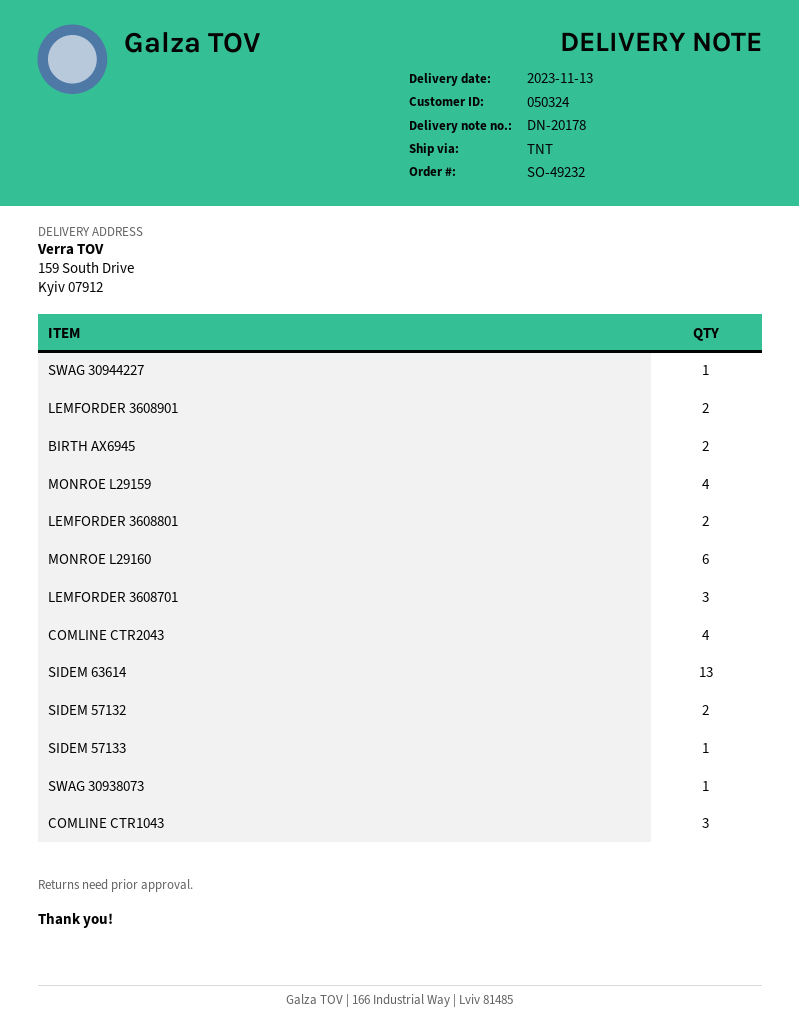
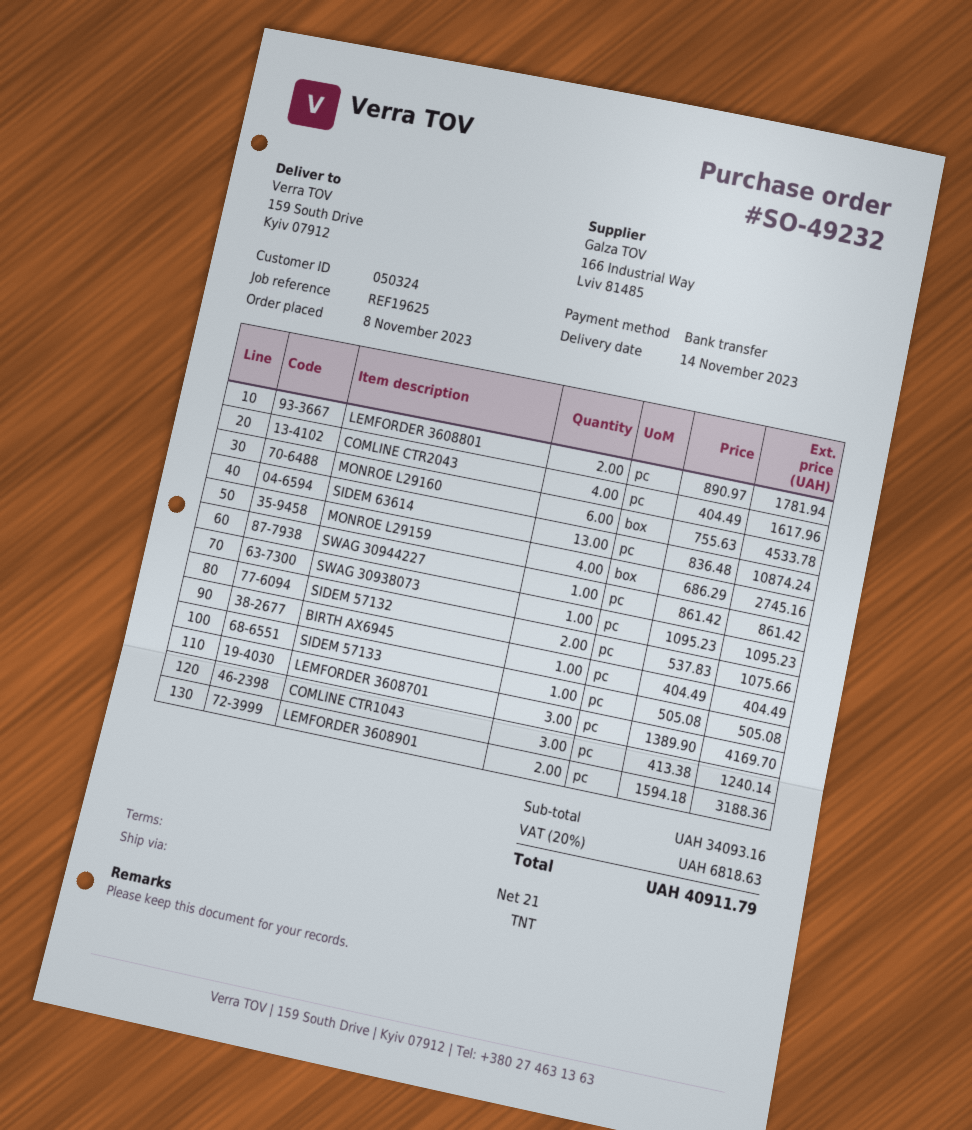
delivery date: 2023-11-13 -> 2023-11-14
BIRTH AX6945: 2 -> 1

